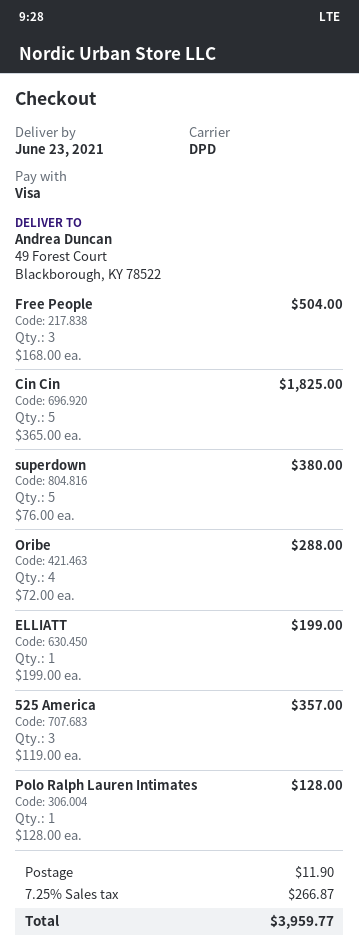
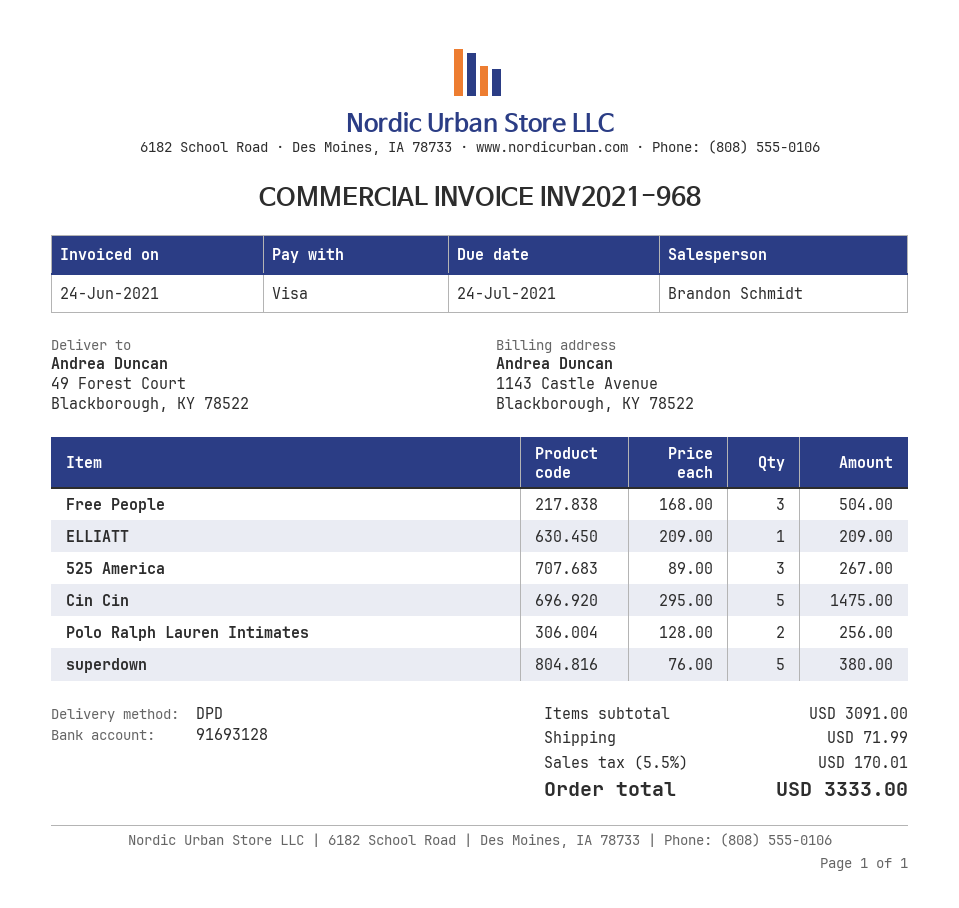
Cin Cin: 5 x 365.00 = 1825.00 -> 5 x 295.00 = 1475.00
Oribe: 4 x 72.00 = 288.00 -> none
ELLIATT: 1 x 199.00 = 199.00 -> 1 x 209.00 = 209.00
525 America: 3 x 119.00 = 357.00 -> 3 x 89.00 = 267.00
Polo Ralph Lauren Intimates: 1 x 128.00 = 128.00 -> 2 x 128.00 = 256.00
shipping: 11.90 -> 71.99
tax: 7.25% = 266.87 -> 5.5% = 170.01
total: 3959.77 -> 3333.00

